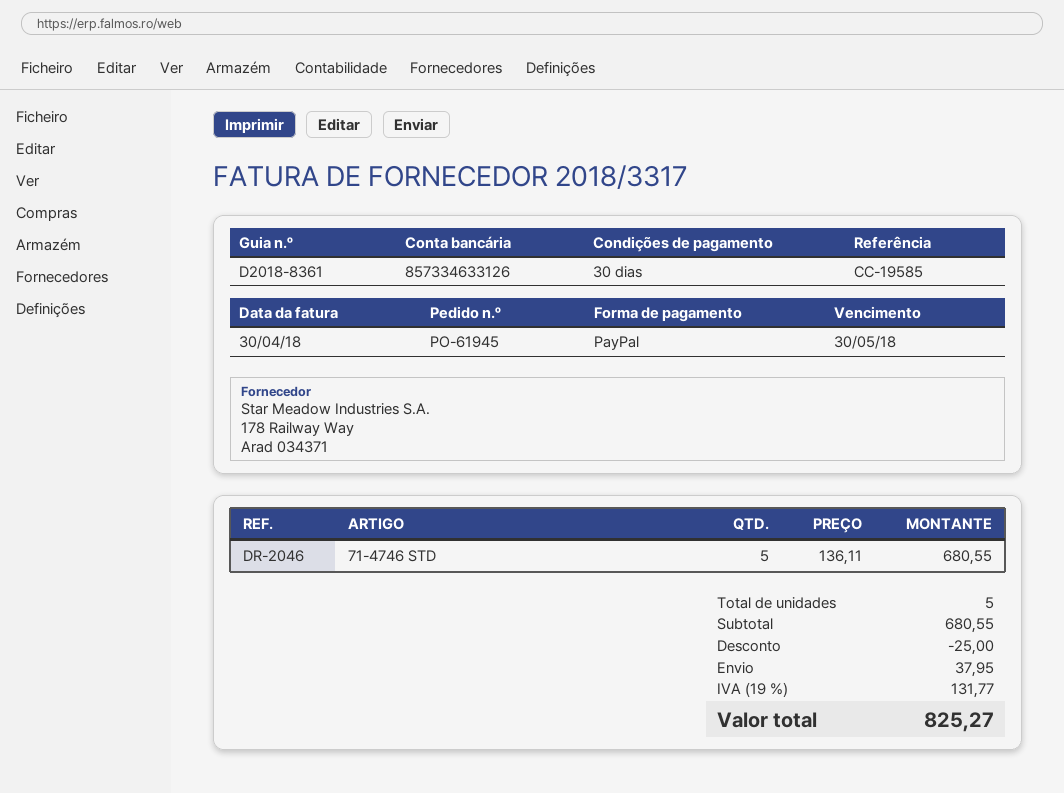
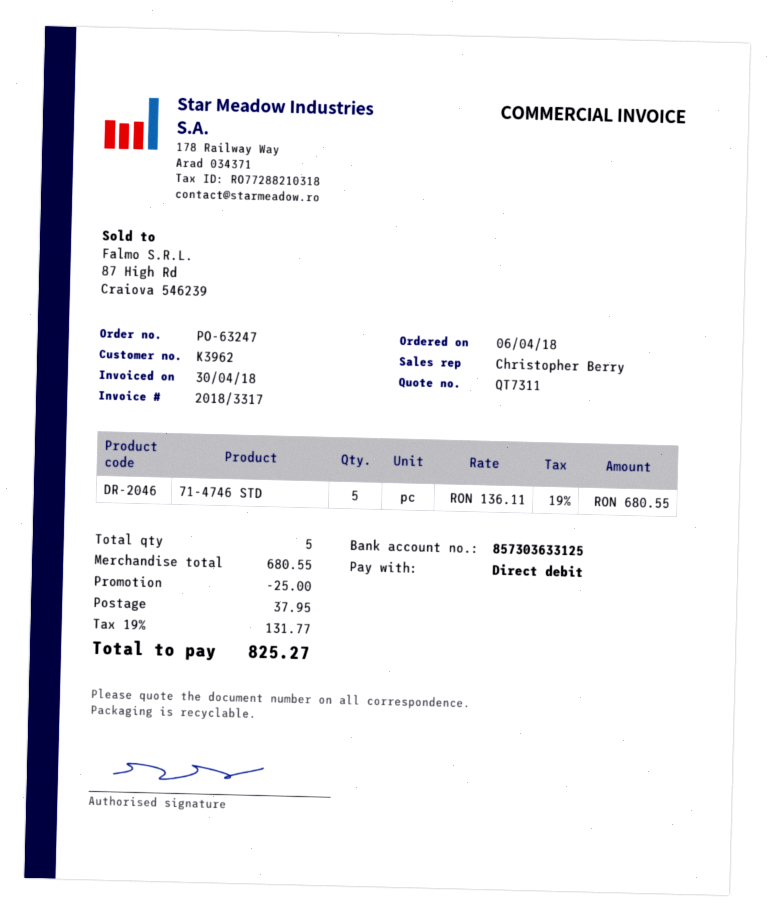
order number: PO-61945 -> PO-63247
payment method: PayPal -> direct debit
bank account: 857334633126 -> 857303633125

